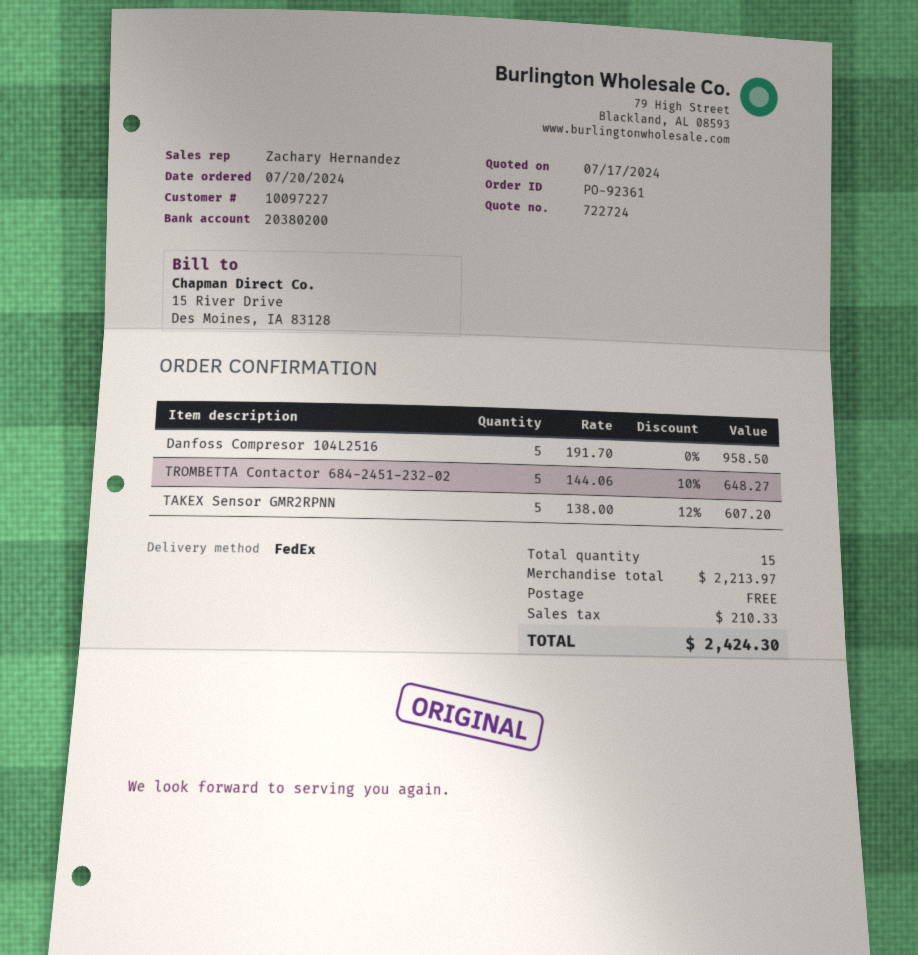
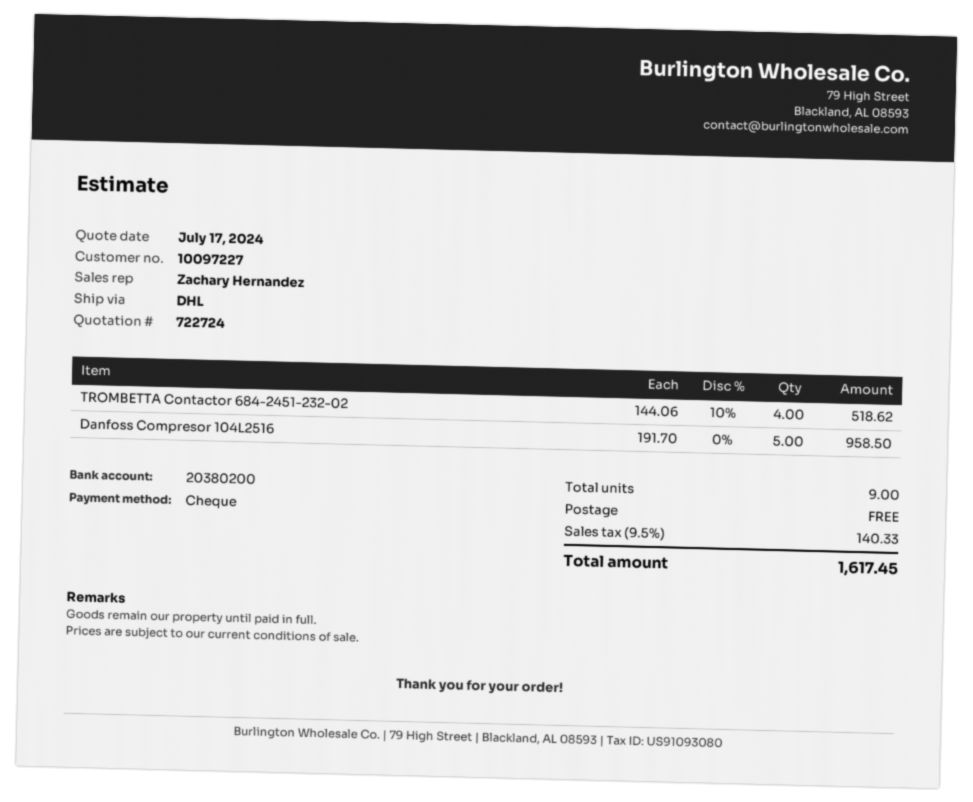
shipping method: FedEx -> DHL
TROMBETTA Contactor 684-2451-232-02: 5 x 144.06 - 10% = 648.27 -> 4 x 144.06 - 10% = 518.62
TAKEX Sensor GMR2RPNN: 5 x 138.00 - 12% = 607.20 -> none
total quantity: 15 -> 9
tax: 210.33 -> 140.33
total: 2424.30 -> 1617.45

